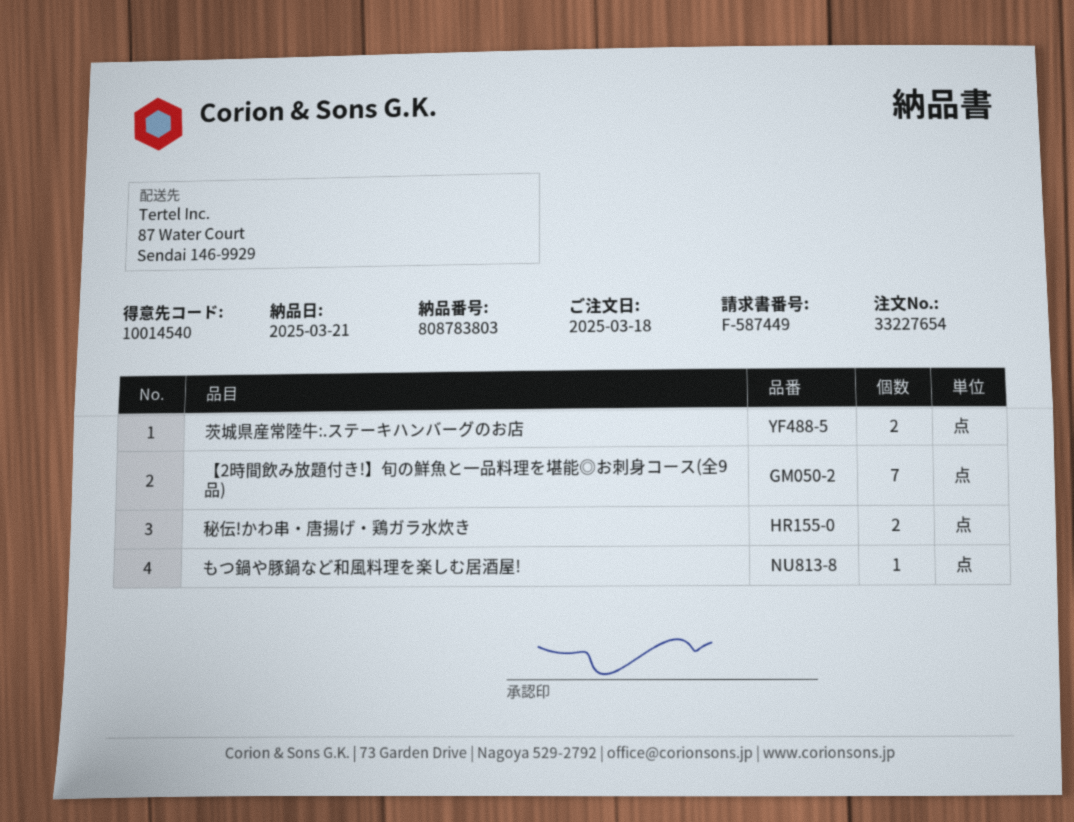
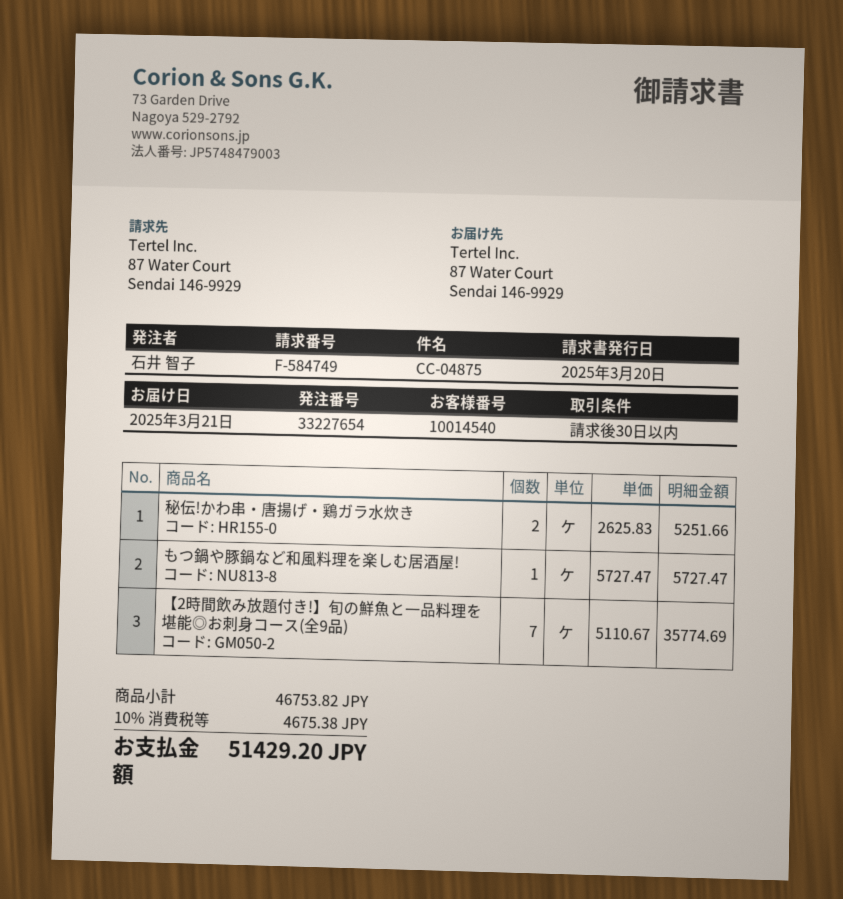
invoice number: F-587449 -> F-584749
茨城県産常陸牛:.ステーキハンバーグのお店: 2 -> none

